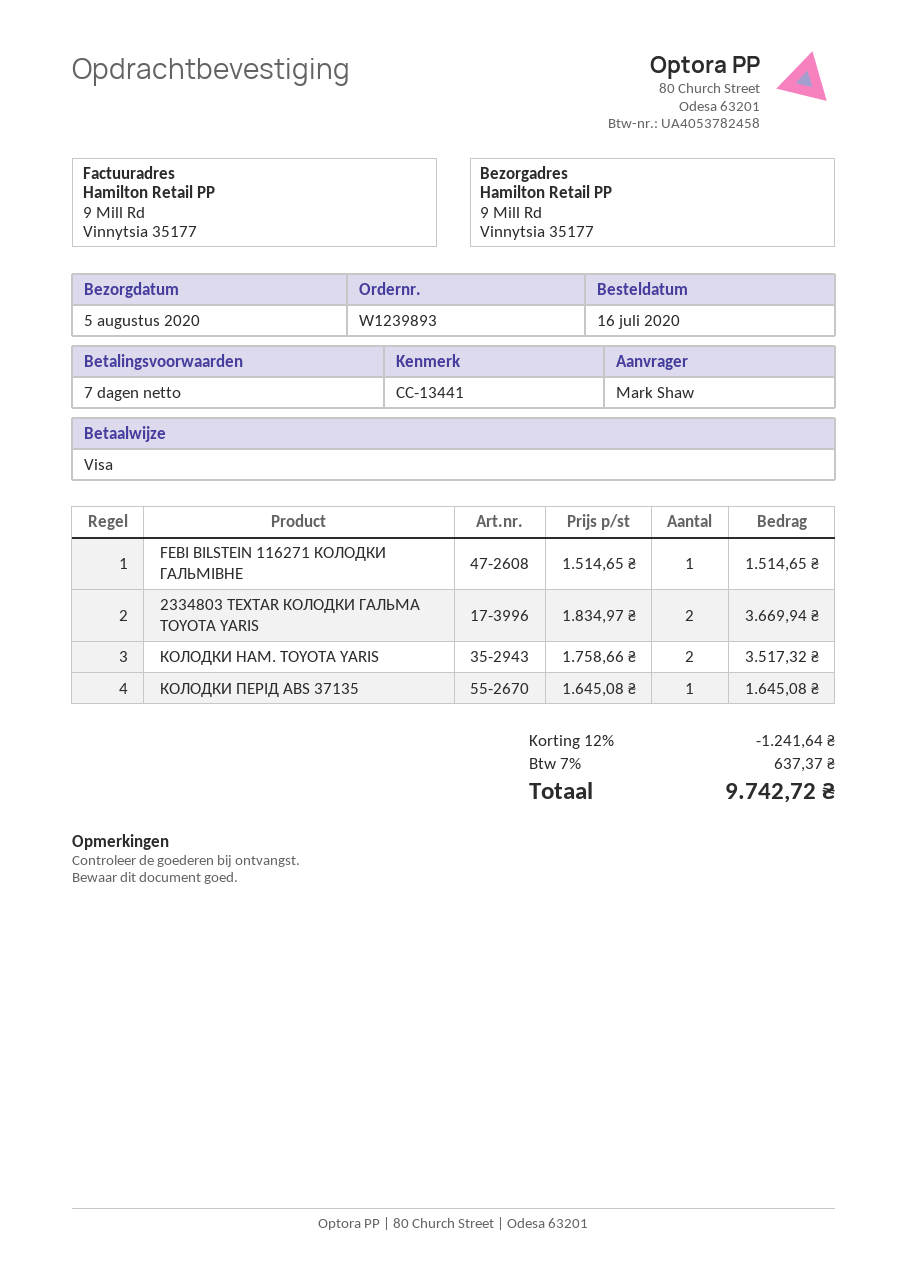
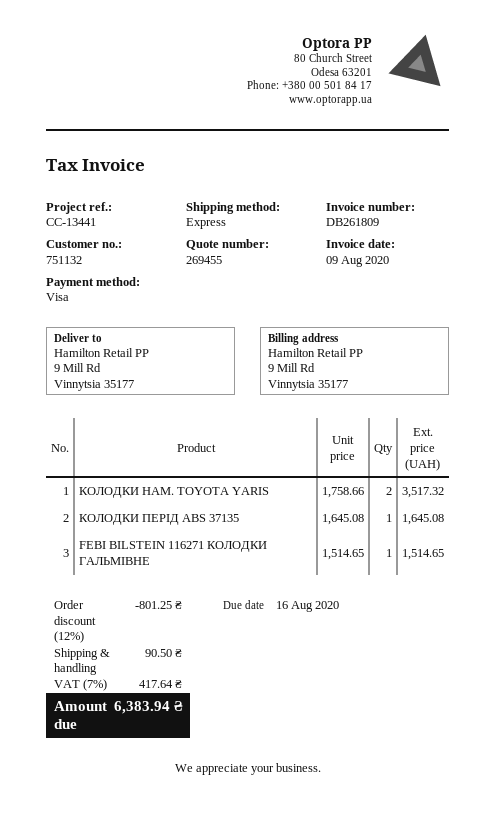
2334803 TEXTAR КОЛОДКИ ГАЛЬМА TOYOTA YARIS: 2 x 1834.97 = 3669.94 -> none
discount: 12% = 1241.64 -> 12% = 801.25
shipping: none -> 90.50
tax: 7% = 637.37 -> 7% = 417.64
total: 9742.72 -> 6383.94

